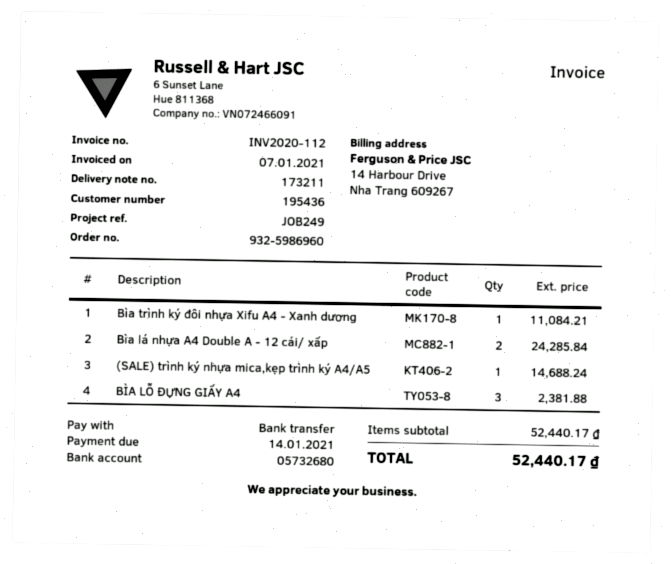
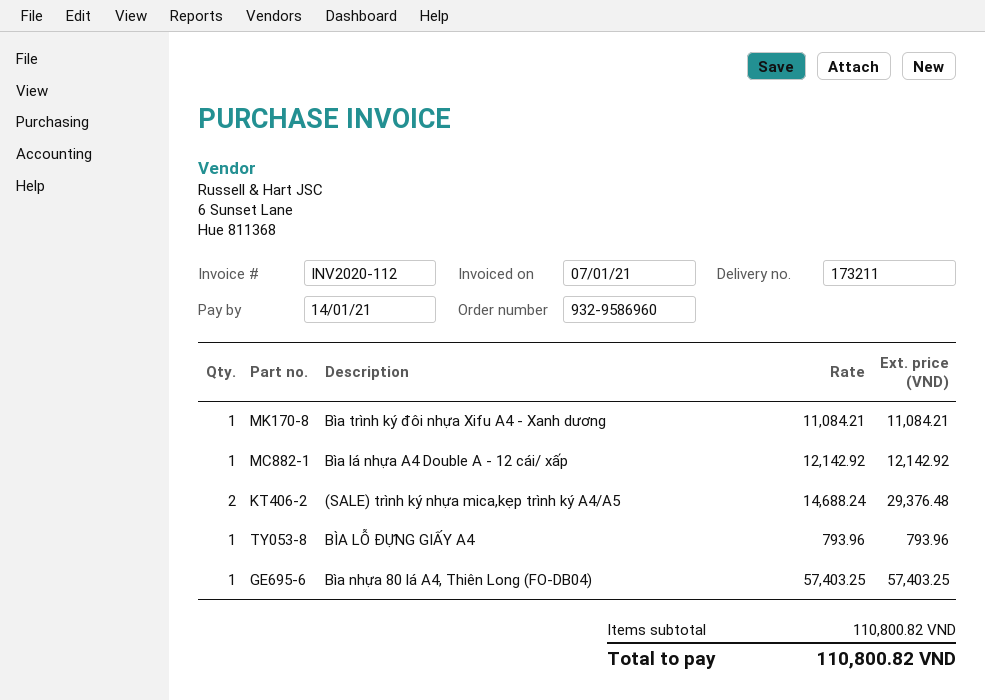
order number: 932-5986960 -> 932-9586960
Bìa lá nhựa A4 Double A - 12 cái/ xấp: 2 for 24285.84 -> 1 for 12142.92
(SALE) trình ký nhựa mica,kẹp trình ký A4/A5: 1 for 14688.24 -> 2 for 29376.48
BÌA LỖ ĐỰNG GIẤY A4: 3 for 2381.88 -> 1 for 793.96
Bìa nhựa 80 lá A4, Thiên Long (FO-DB04): none -> 1 for 57403.25
subtotal: 52440.17 -> 110800.82
total: 52440.17 -> 110800.82

